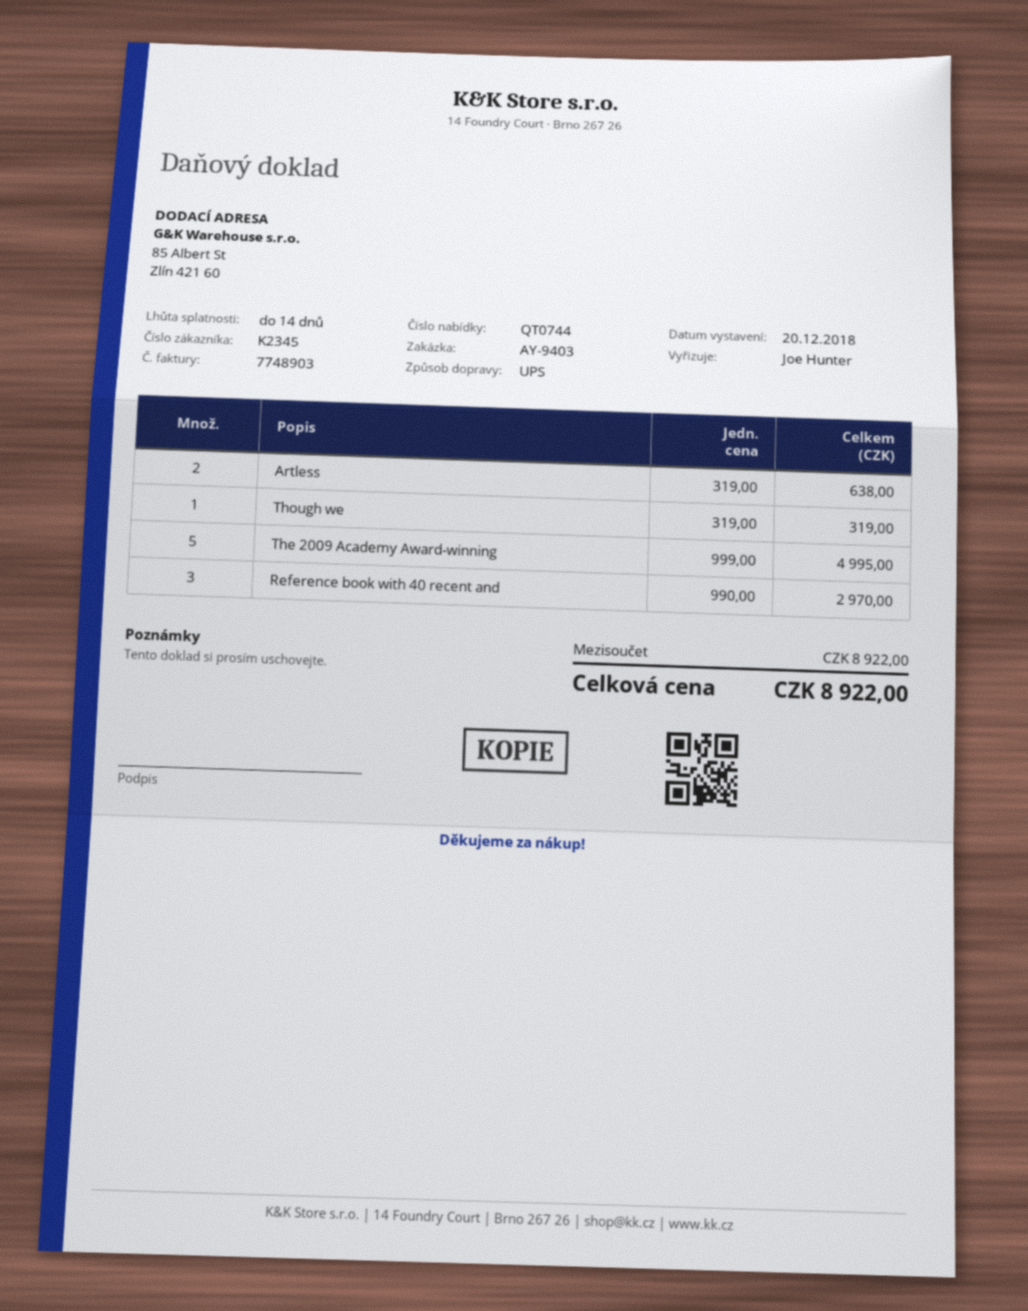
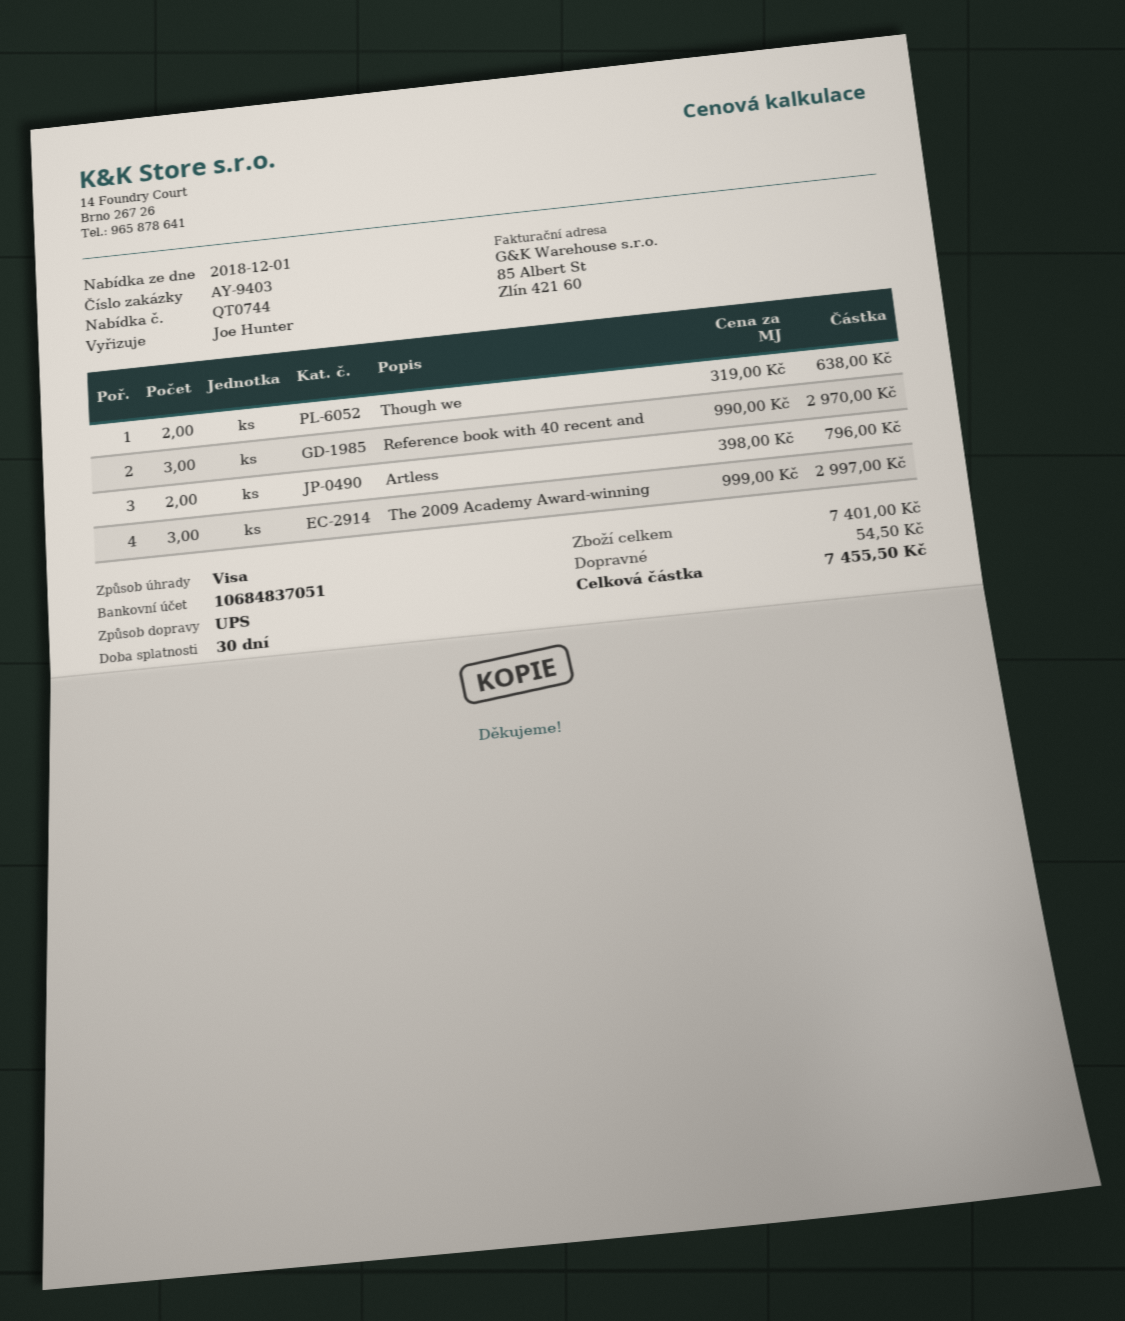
payment terms: 14 days -> 30 days
Artless: 2 x 319.00 = 638.00 -> 2 x 398.00 = 796.00
Though we: 1 x 319.00 = 319.00 -> 2 x 319.00 = 638.00
The 2009 Academy Award-winning: 5 x 999.00 = 4995.00 -> 3 x 999.00 = 2997.00
subtotal: 8922.00 -> 7401.00
shipping: none -> 54.50
total: 8922.00 -> 7455.50

